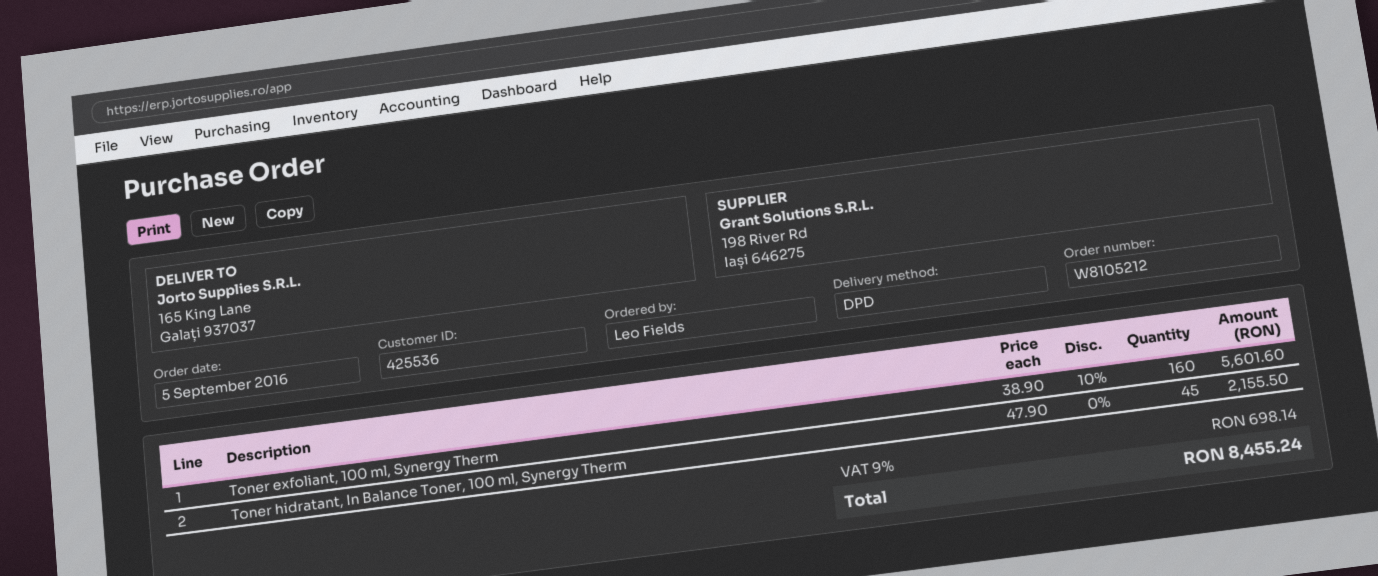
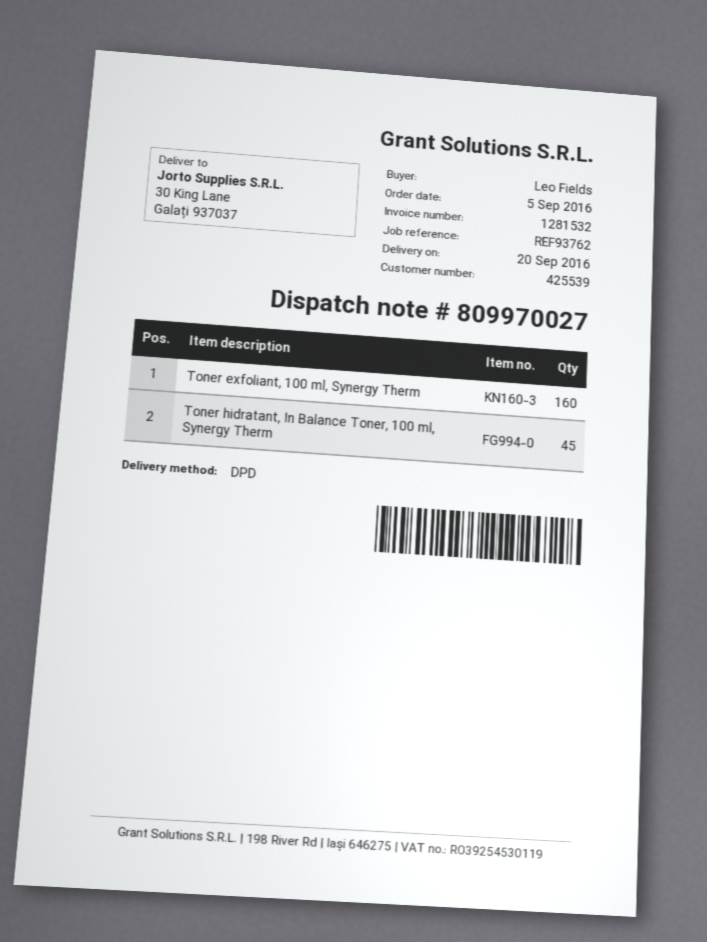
customer number: 425536 -> 425539
ship to: 165 King Lane, Galați 937037 -> 30 King Lane, Galați 937037

